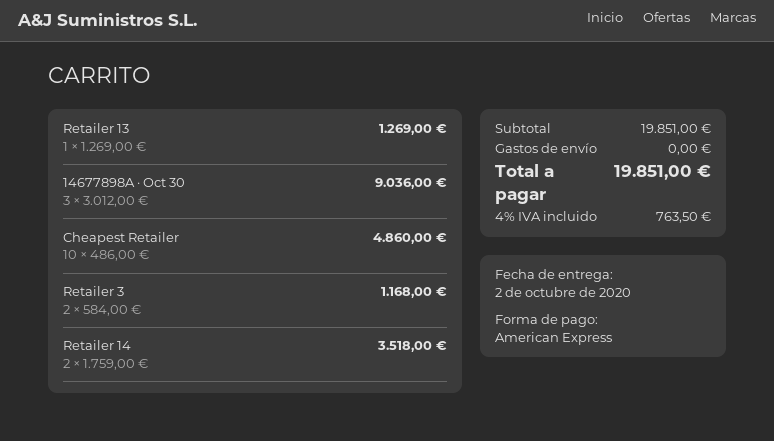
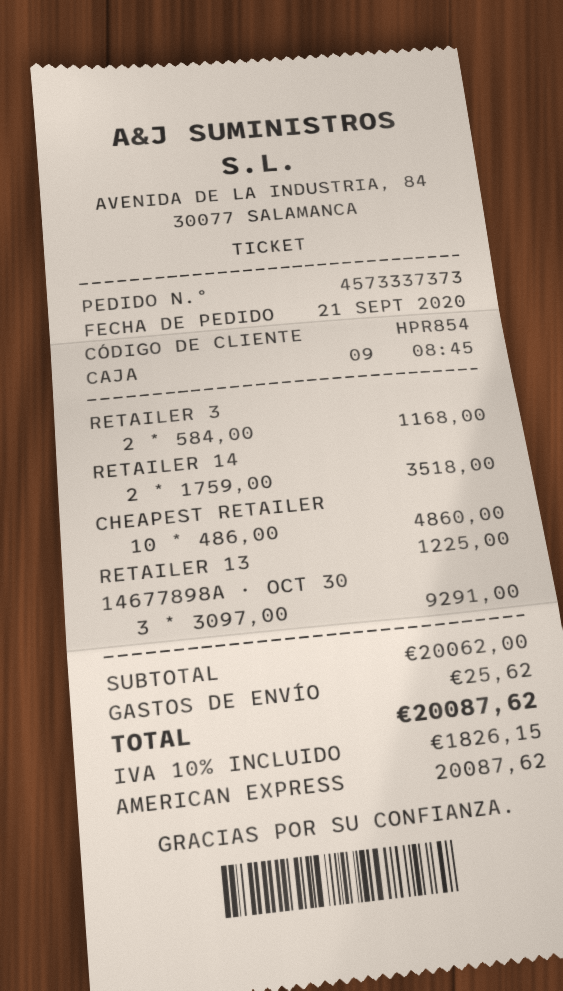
Retailer 13: 1 x 1269.00 = 1269.00 -> 1 x 1225.00 = 1225.00
14677898A · Oct 30: 3 x 3012.00 = 9036.00 -> 3 x 3097.00 = 9291.00
subtotal: 19851.00 -> 20062.00
shipping: 0.00 -> 25.62
tax: 4% = 763.50 -> 10% = 1826.15
total: 19851.00 -> 20087.62

